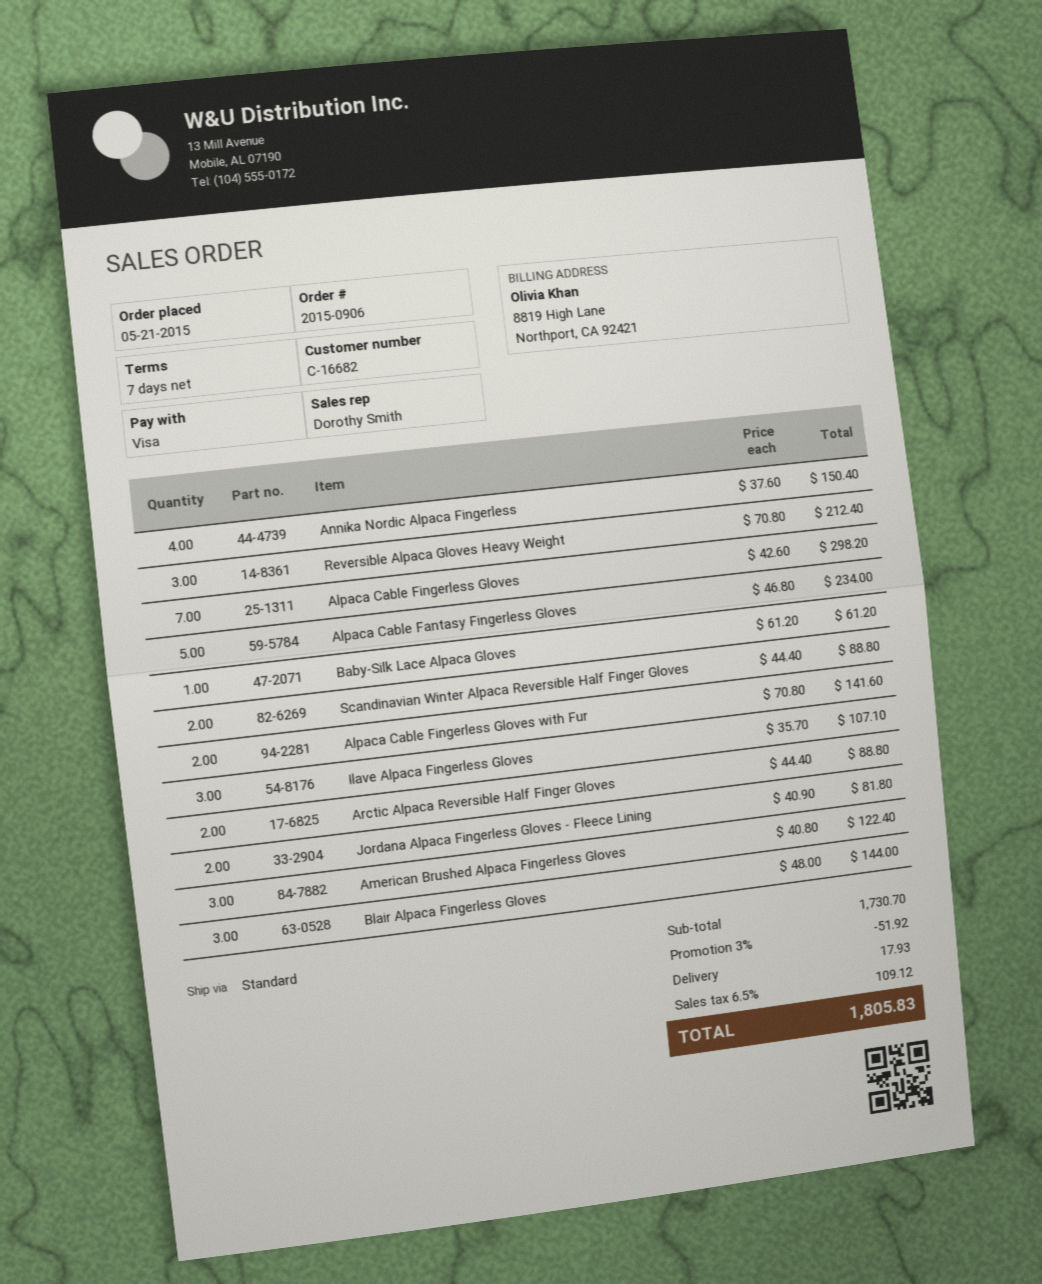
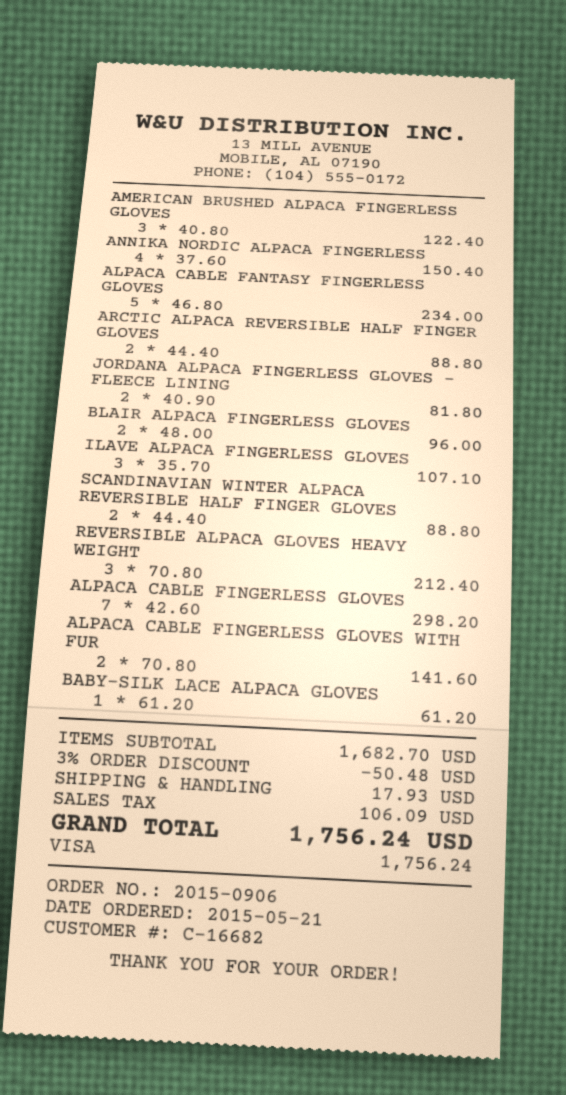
Blair Alpaca Fingerless Gloves: 3 x 48.00 = 144.00 -> 2 x 48.00 = 96.00
subtotal: 1730.70 -> 1682.70
discount: 3% = 51.92 -> 3% = 50.48
tax: 109.12 -> 106.09
total: 1805.83 -> 1756.24

